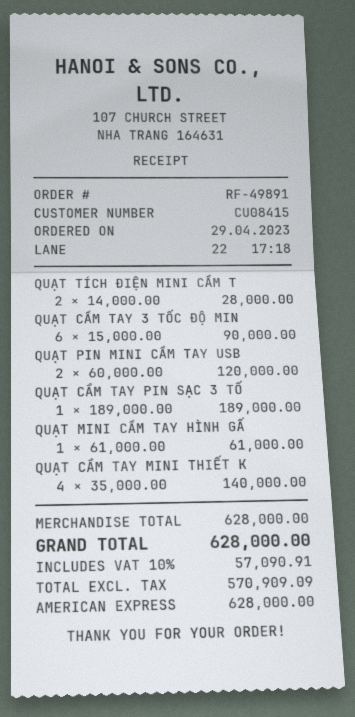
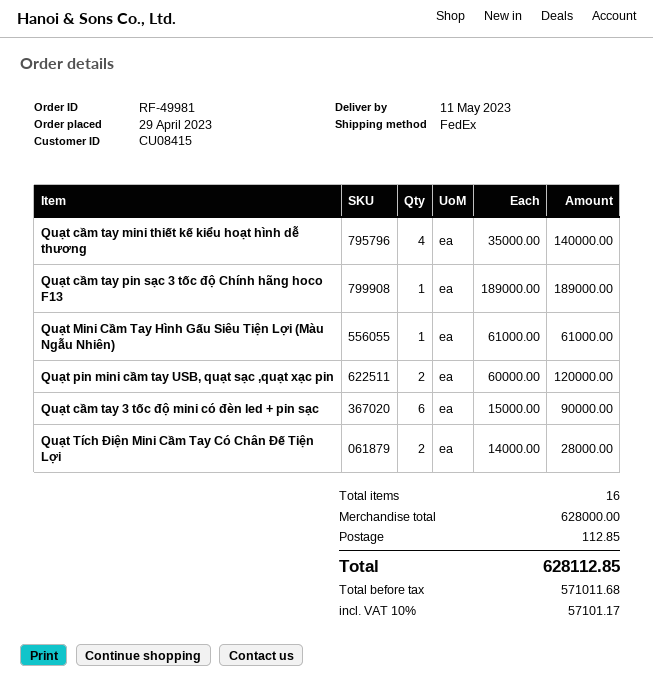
order number: RF-49891 -> RF-49981
shipping: none -> 112.85
net: 570909.09 -> 571011.68
tax: 10% = 57090.91 -> 10% = 57101.17
total: 628000.00 -> 628112.85

